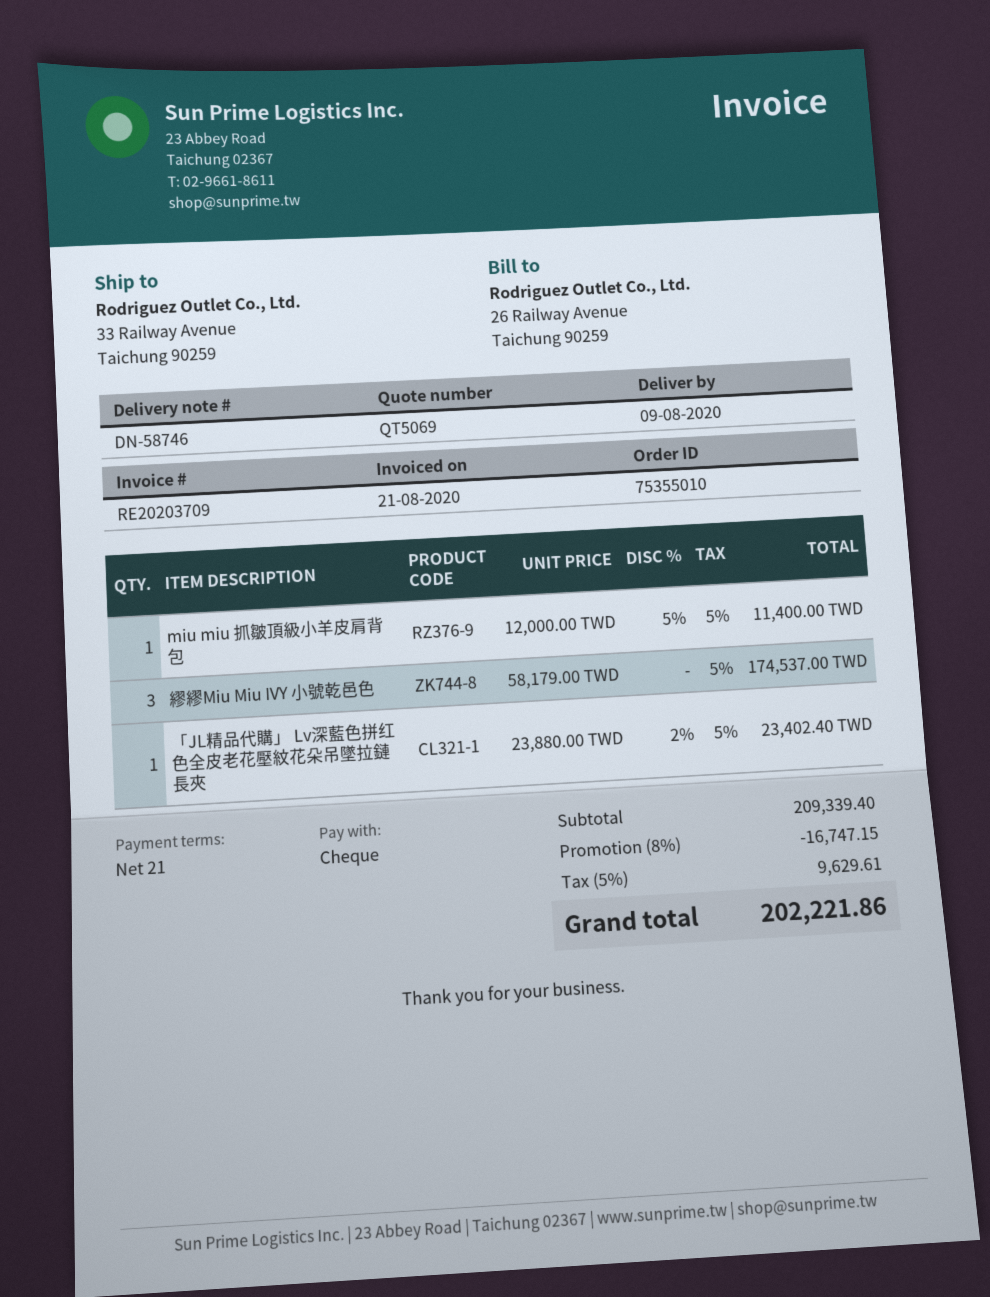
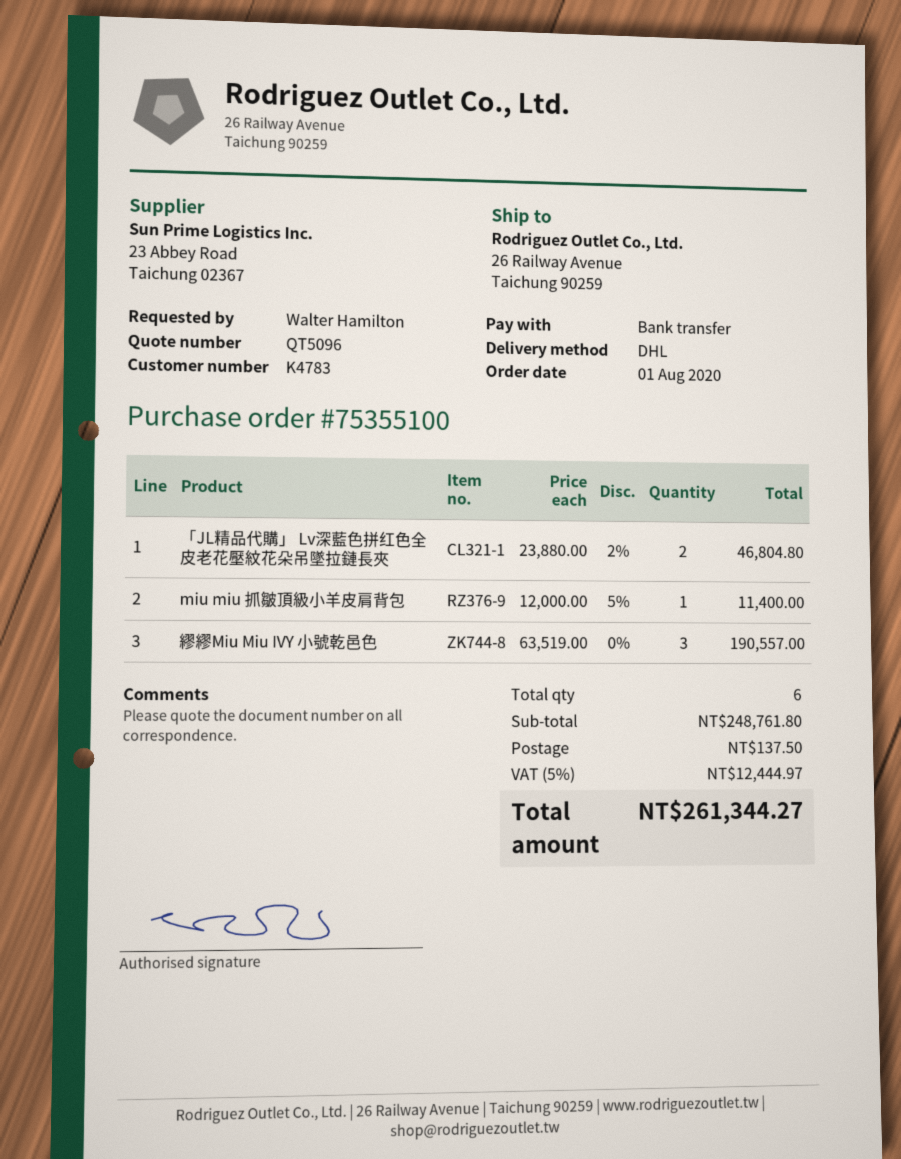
quote number: QT5069 -> QT5096
order number: 75355010 -> 75355100
payment method: cheque -> bank transfer
ship to: 33 Railway Avenue, Taichung 90259 -> 26 Railway Avenue, Taichung 90259
繆繆Miu Miu IVY 小號乾邑色: 3 x 58179.00 = 174537.00 -> 3 x 63519.00 = 190557.00
「JL精品代購」 Lv深藍色拼红色全皮老花壓紋花朵吊墜拉鏈長夾: 1 x 23880.00 - 2% = 23402.40 -> 2 x 23880.00 - 2% = 46804.80
subtotal: 209339.40 -> 248761.80
discount: 8% = 16747.15 -> none
shipping: none -> 137.50
tax: 5% = 9629.61 -> 5% = 12444.97
total: 202221.86 -> 261344.27

